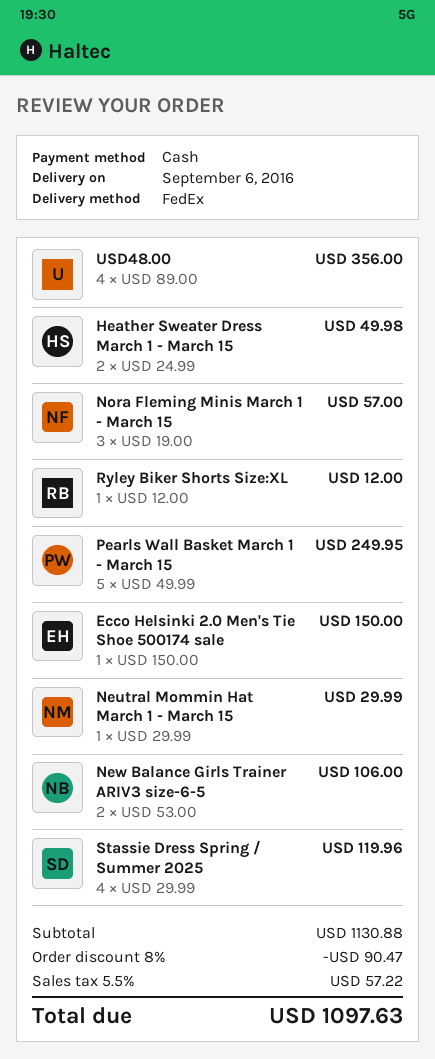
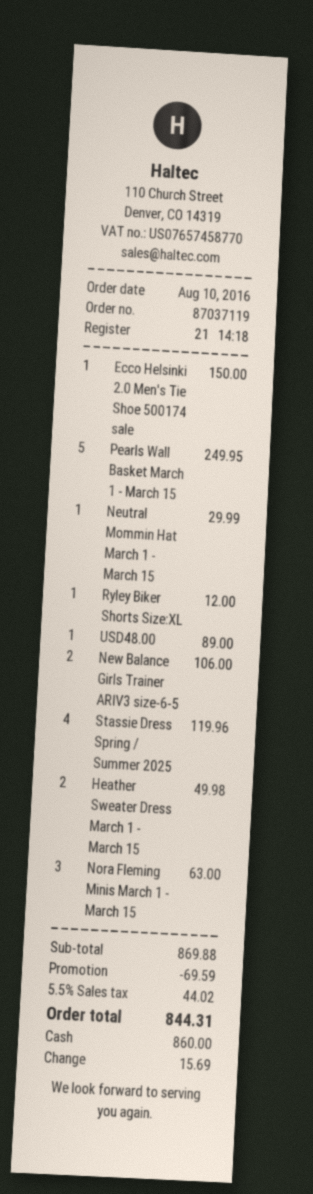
USD48.00: 4 for 356.00 -> 1 for 89.00
Nora Fleming Minis March 1 - March 15: 3 for 57.00 -> 3 for 63.00
subtotal: 1130.88 -> 869.88
discount: 90.47 -> 69.59
tax: 5.5% = 57.22 -> 5.5% = 44.02
total: 1097.63 -> 844.31

